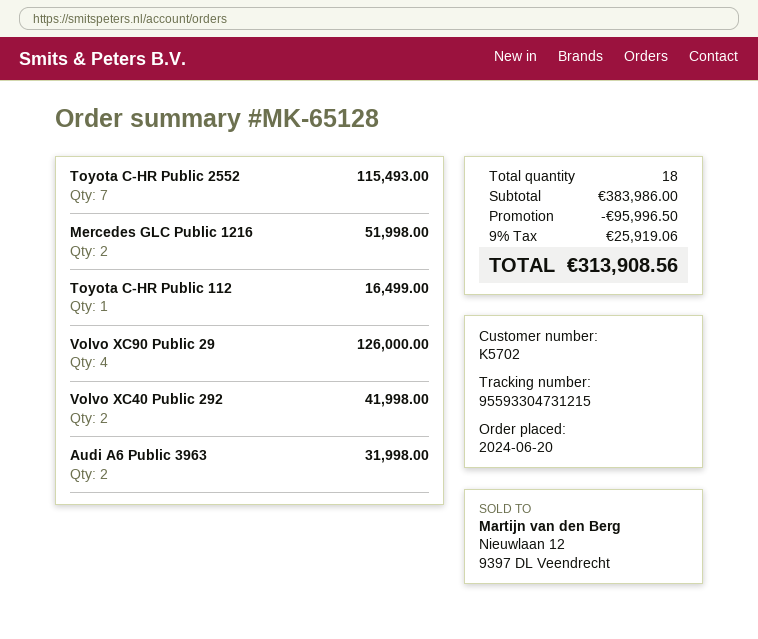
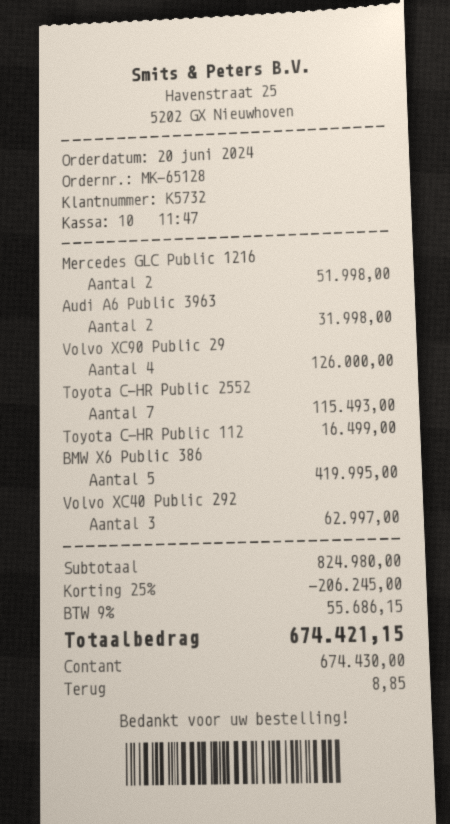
customer number: K5702 -> K5732
Volvo XC40 Public 292: 2 for 41998.00 -> 3 for 62997.00
BMW X6 Public 386: none -> 5 for 419995.00
subtotal: 383986.00 -> 824980.00
discount: 95996.50 -> 206245.00
tax: 9% = 25919.06 -> 9% = 55686.15
total: 313908.56 -> 674421.15

